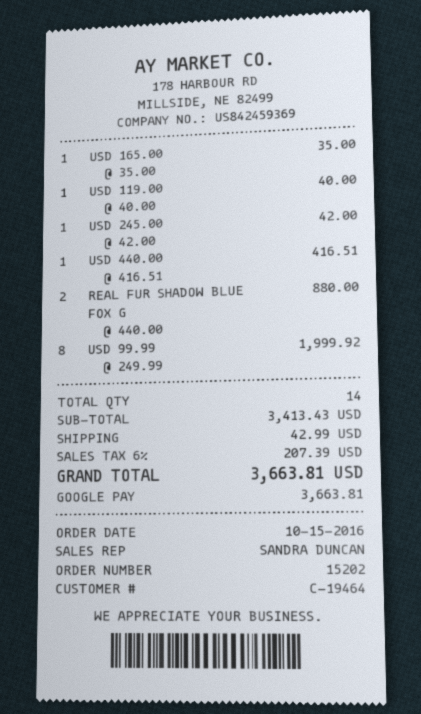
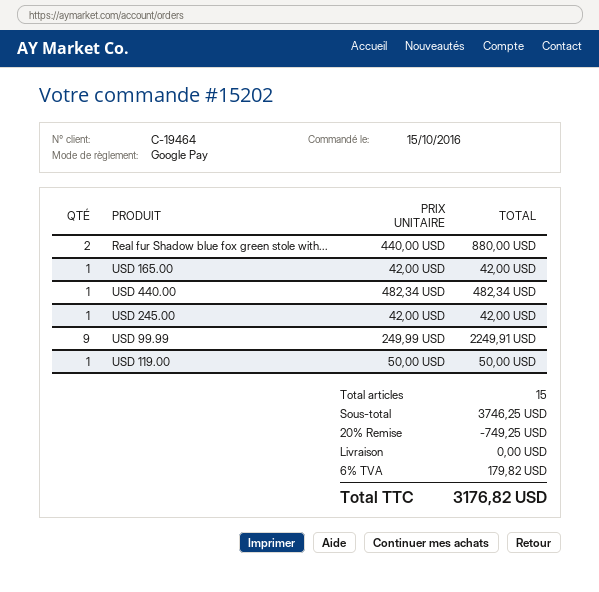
USD 165.00: 1 x 35.00 = 35.00 -> 1 x 42.00 = 42.00
USD 119.00: 1 x 40.00 = 40.00 -> 1 x 50.00 = 50.00
USD 440.00: 1 x 416.51 = 416.51 -> 1 x 482.34 = 482.34
USD 99.99: 8 x 249.99 = 1999.92 -> 9 x 249.99 = 2249.91
total quantity: 14 -> 15
subtotal: 3413.43 -> 3746.25
discount: none -> 20% = 749.25
shipping: 42.99 -> 0.00
tax: 6% = 207.39 -> 6% = 179.82
total: 3663.81 -> 3176.82

